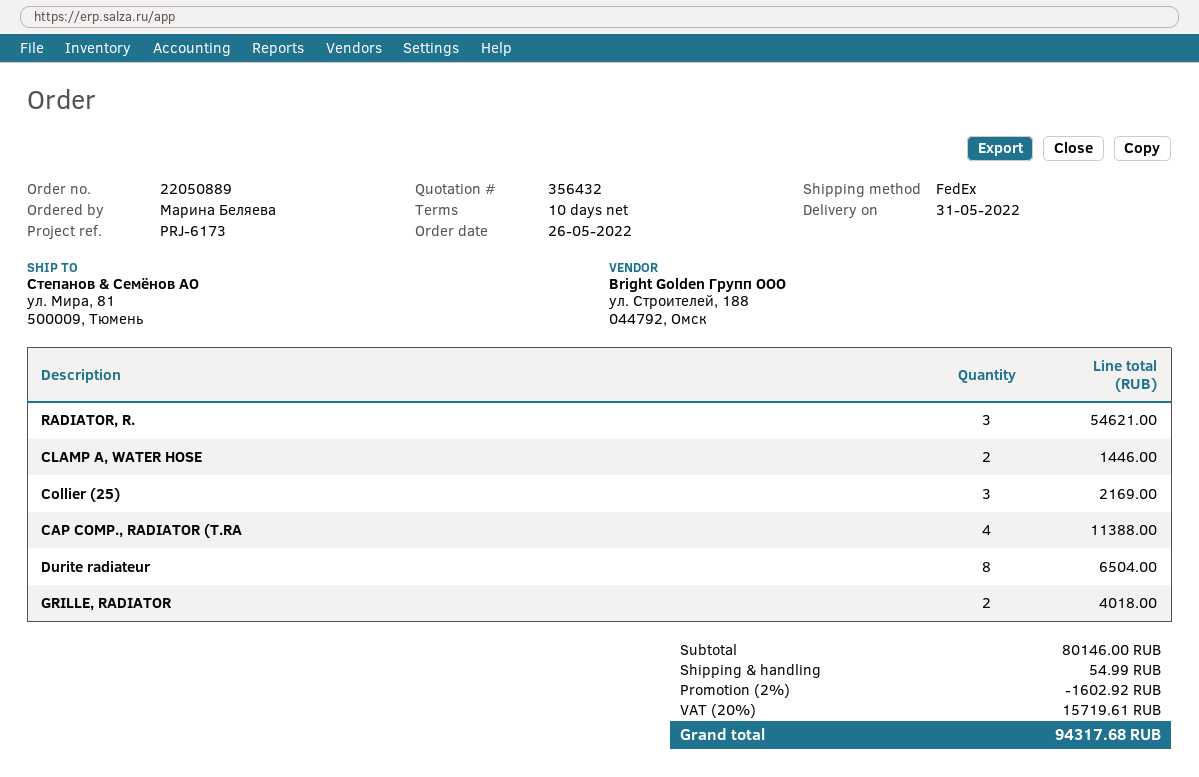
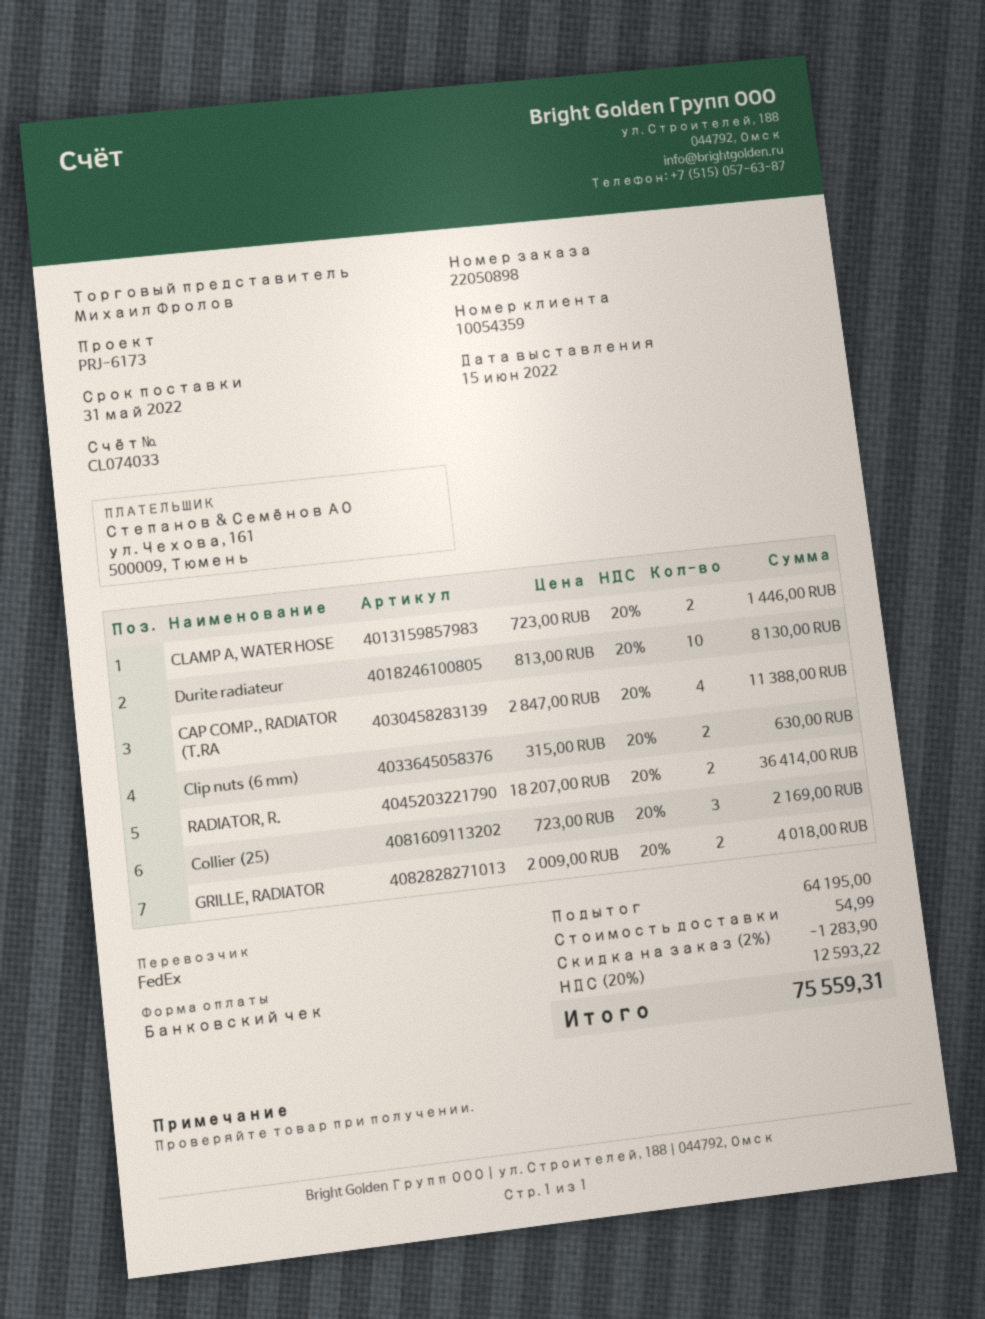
order number: 22050889 -> 22050898
RADIATOR, R.: 3 for 54621.00 -> 2 for 36414.00
Durite radiateur: 8 for 6504.00 -> 10 for 8130.00
Clip nuts (6 mm): none -> 2 for 630.00
subtotal: 80146.00 -> 64195.00
discount: 2% = 1602.92 -> 2% = 1283.90
tax: 20% = 15719.61 -> 20% = 12593.22
total: 94317.68 -> 75559.31

